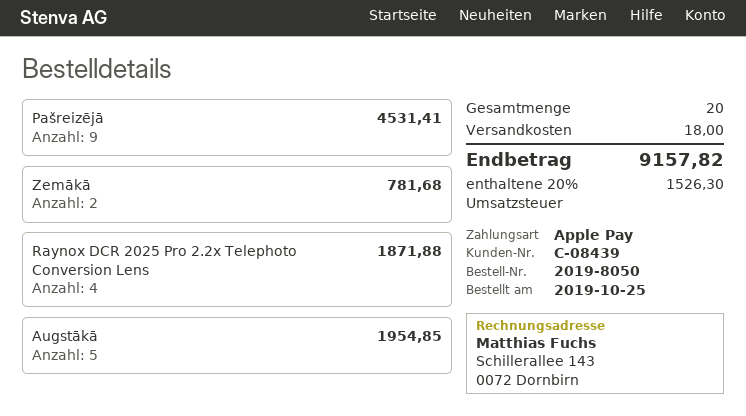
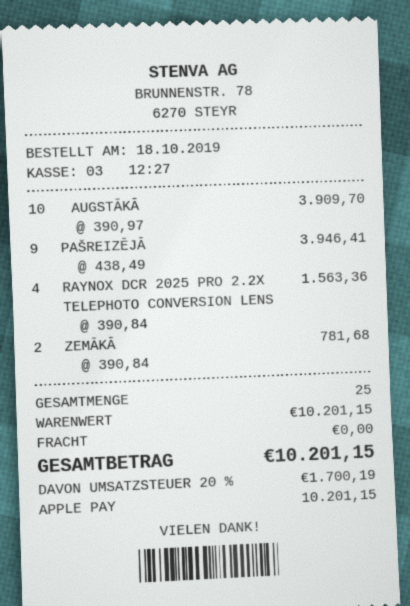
order date: 2019-10-25 -> 2019-10-18
Pašreizējā: 9 for 4531.41 -> 9 for 3946.41
Raynox DCR 2025 Pro 2.2x Telephoto Conversion Lens: 4 for 1871.88 -> 4 for 1563.36
Augstākā: 5 for 1954.85 -> 10 for 3909.70
total quantity: 20 -> 25
shipping: 18.00 -> 0.00
tax: 20% = 1526.30 -> 20% = 1700.19
total: 9157.82 -> 10201.15

